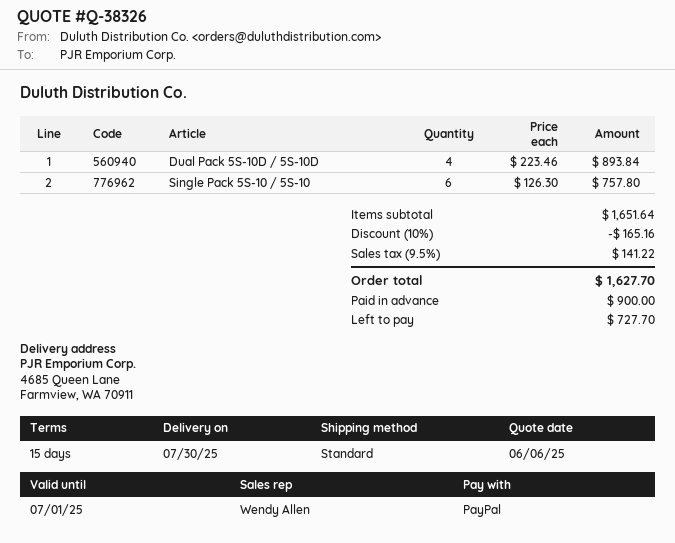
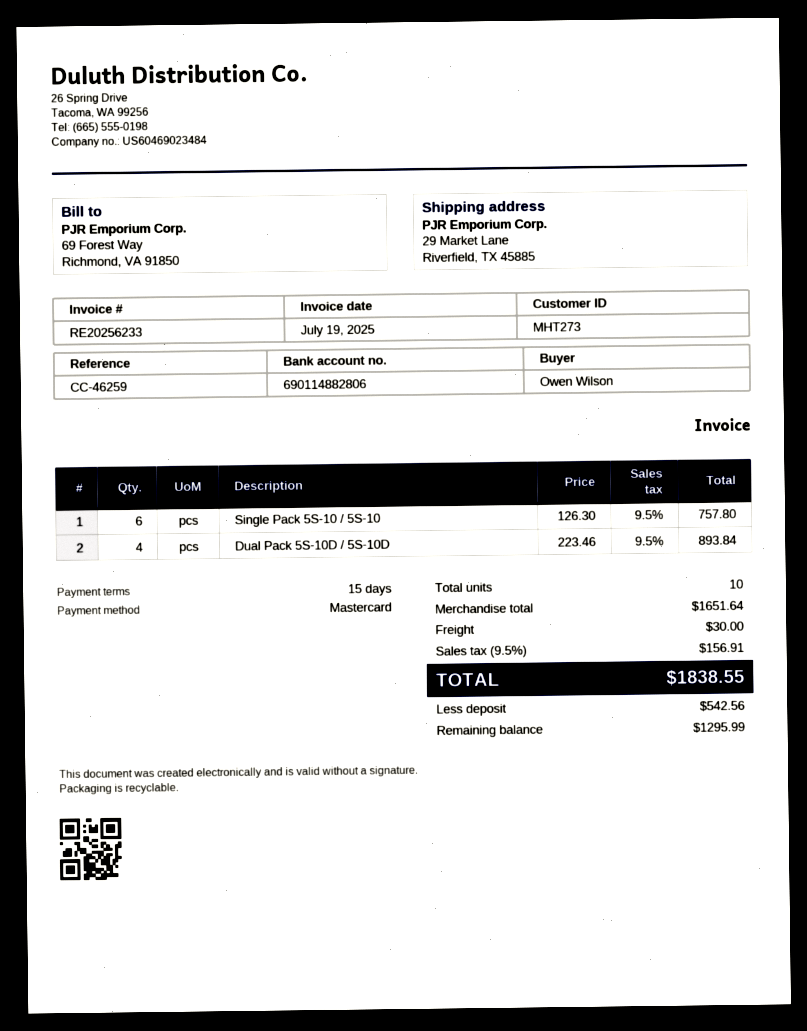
payment method: PayPal -> Mastercard
ship to: 4685 Queen Lane, Farmview, WA 70911 -> 29 Market Lane, Riverfield, TX 45885
discount: 10% = 165.16 -> none
shipping: none -> 30.00
tax: 9.5% = 141.22 -> 9.5% = 156.91
total: 1627.70 -> 1838.55
deposit: 900.00 -> 542.56
balance: 727.70 -> 1295.99

